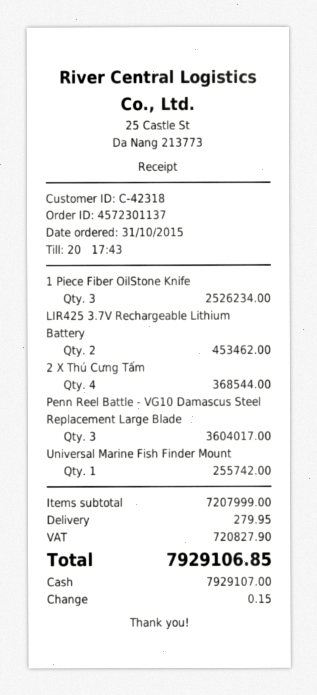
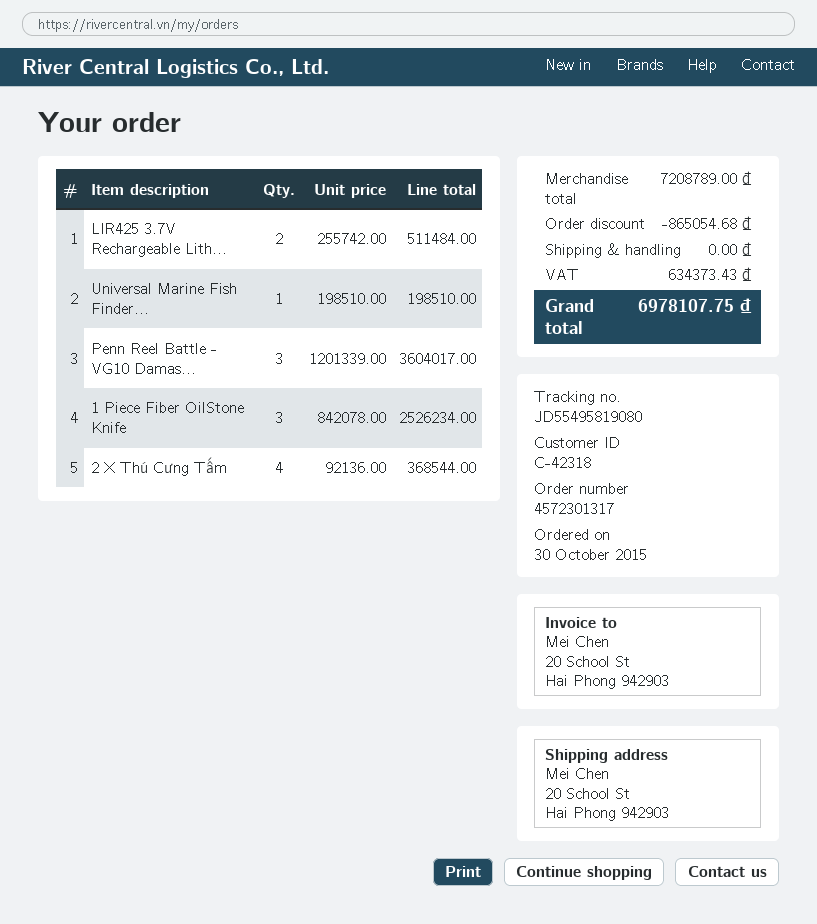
order number: 4572301137 -> 4572301317
order date: 2015-10-31 -> 2015-10-30
LIR425 3.7V Rechargeable Lithium Battery: 2 for 453462.00 -> 2 for 511484.00
Universal Marine Fish Finder Mount: 1 for 255742.00 -> 1 for 198510.00
subtotal: 7207999.00 -> 7208789.00
discount: none -> 865054.68
shipping: 279.95 -> 0.00
tax: 720827.90 -> 634373.43
total: 7929106.85 -> 6978107.75

